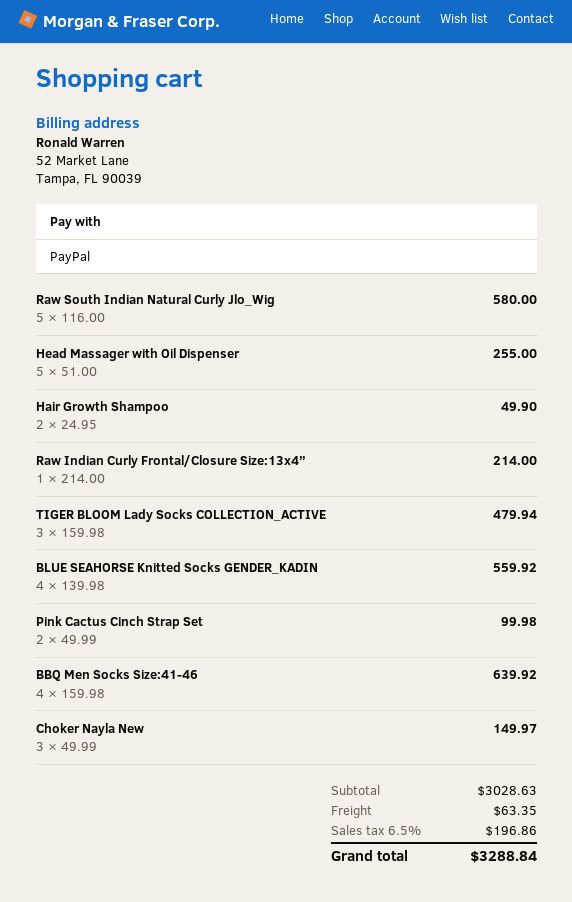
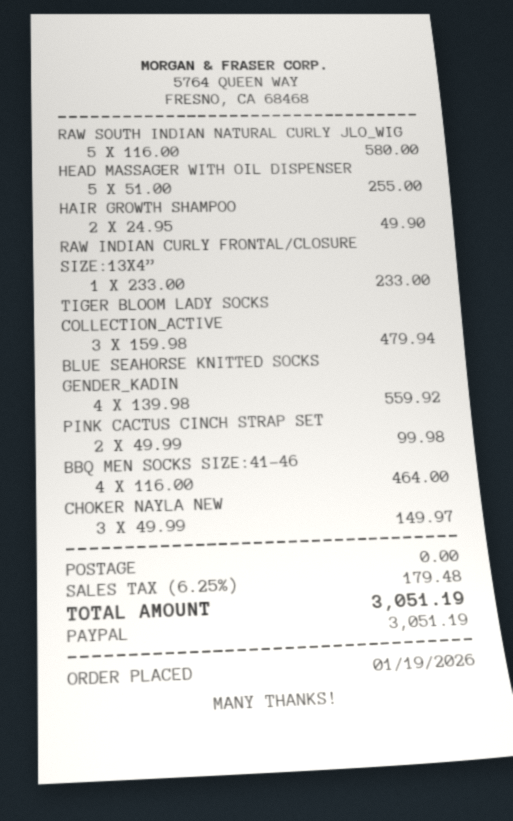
Raw Indian Curly Frontal/Closure Size:13x4”: 1 x 214.00 = 214.00 -> 1 x 233.00 = 233.00
BBQ Men Socks Size:41-46: 4 x 159.98 = 639.92 -> 4 x 116.00 = 464.00
shipping: 63.35 -> 0.00
tax: 6.5% = 196.86 -> 6.25% = 179.48
total: 3288.84 -> 3051.19

